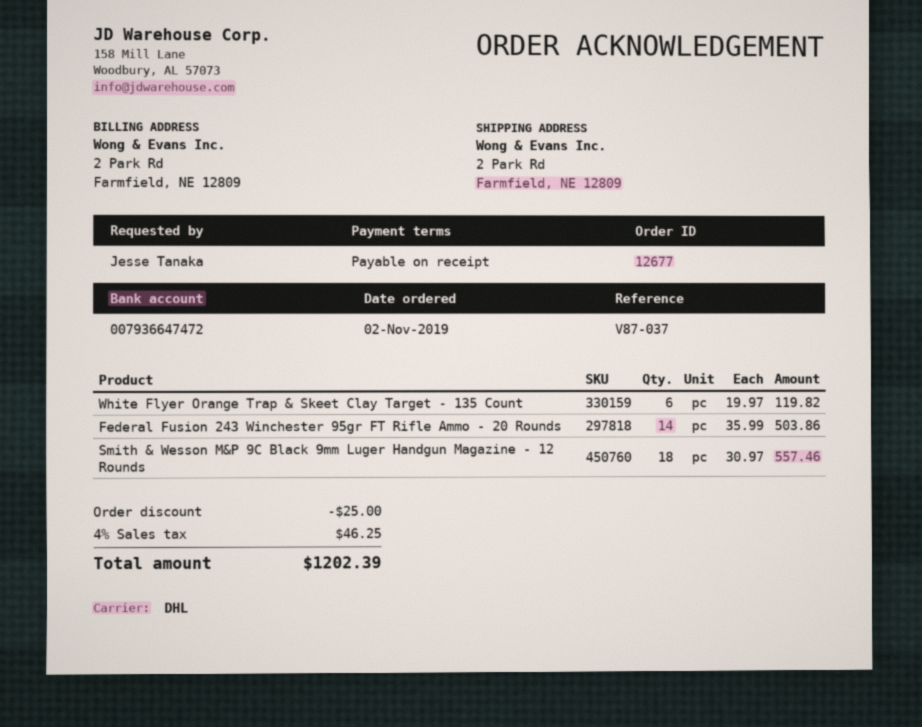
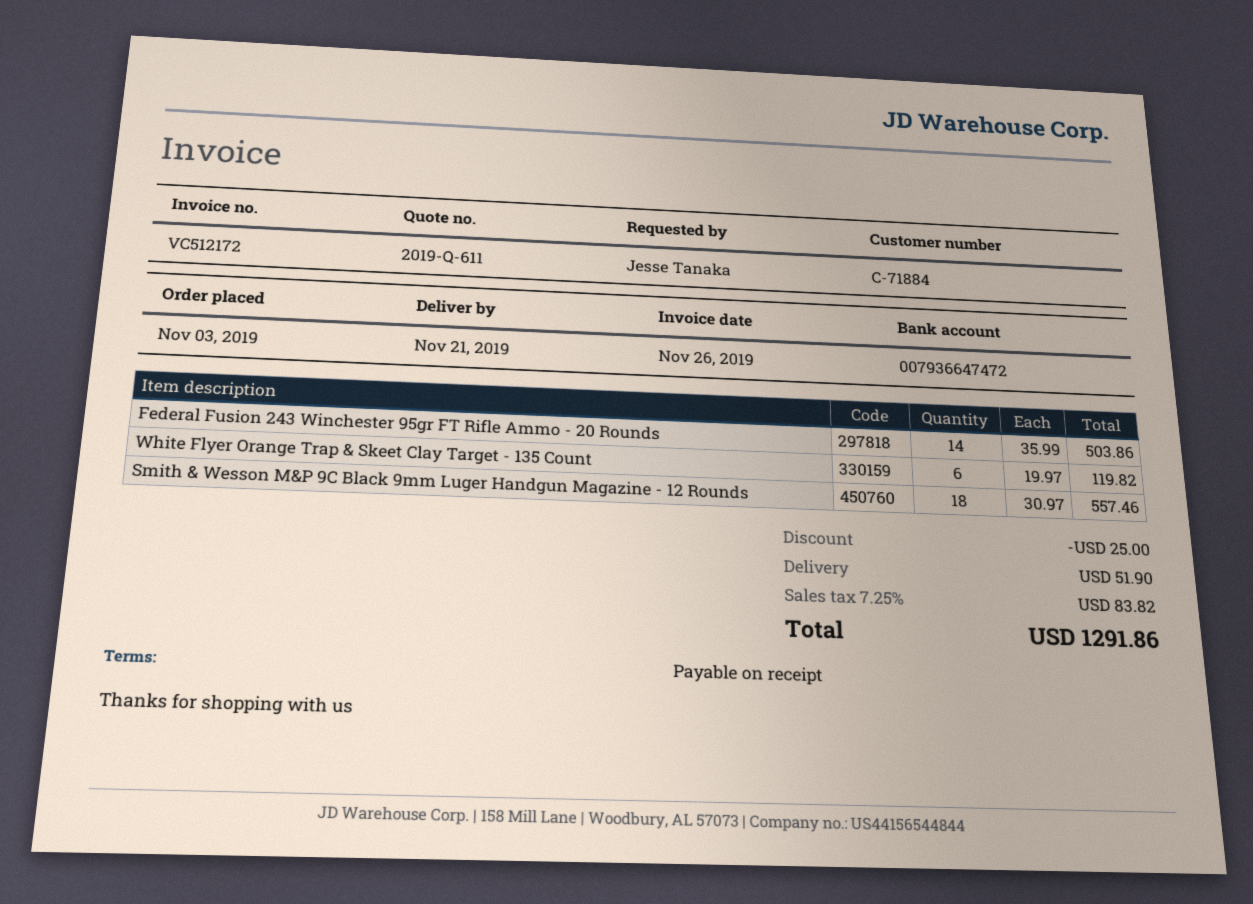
order date: 2019-11-02 -> 2019-11-03
shipping: none -> 51.90
tax: 4% = 46.25 -> 7.25% = 83.82
total: 1202.39 -> 1291.86

